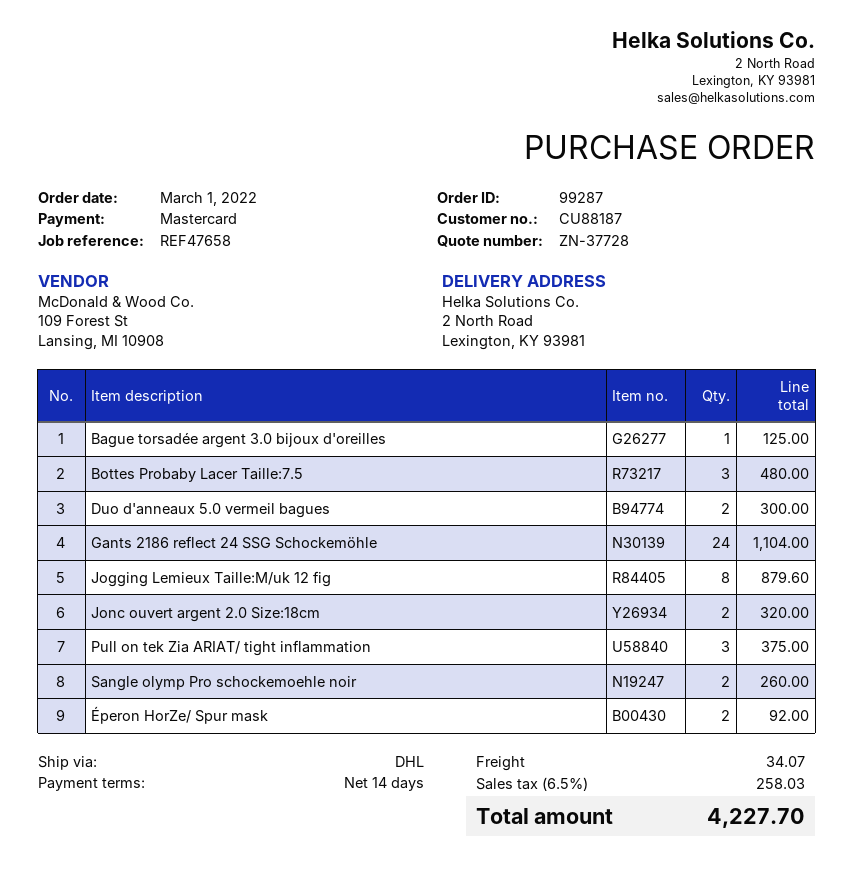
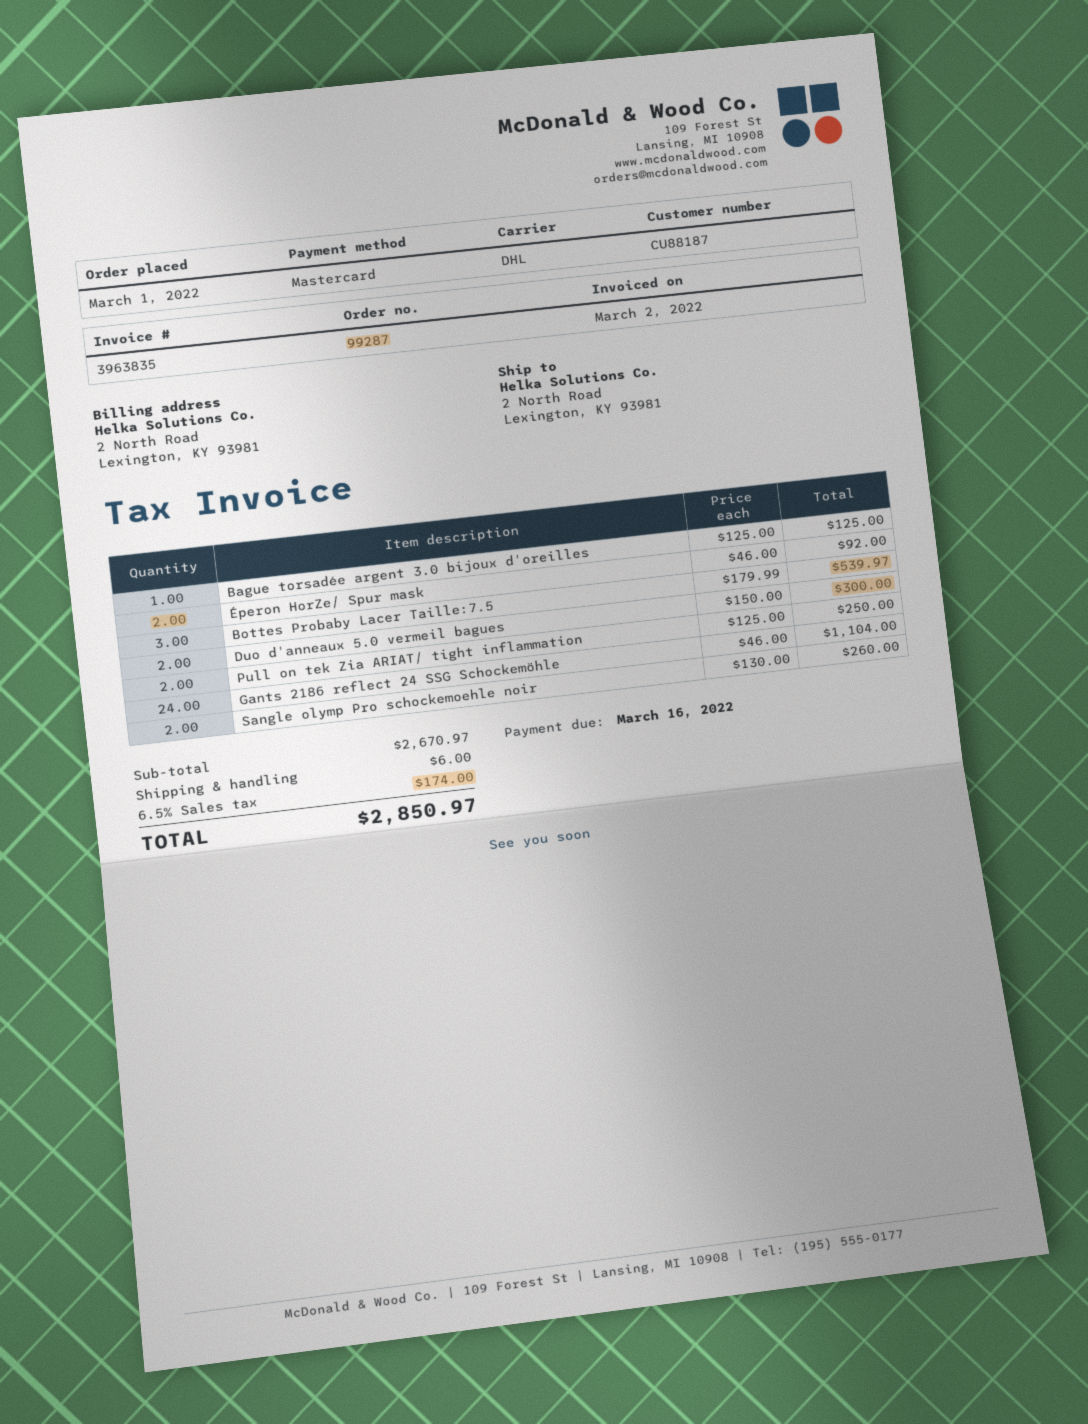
Bottes Probaby Lacer Taille:7.5: 3 for 480.00 -> 3 for 539.97
Jogging Lemieux Taille:M/uk 12 fig: 8 for 879.60 -> none
Jonc ouvert argent 2.0 Size:18cm: 2 for 320.00 -> none
Pull on tek Zia ARIAT/ tight inflammation: 3 for 375.00 -> 2 for 250.00
shipping: 34.07 -> 6.00
tax: 6.5% = 258.03 -> 6.5% = 174.00
total: 4227.70 -> 2850.97

